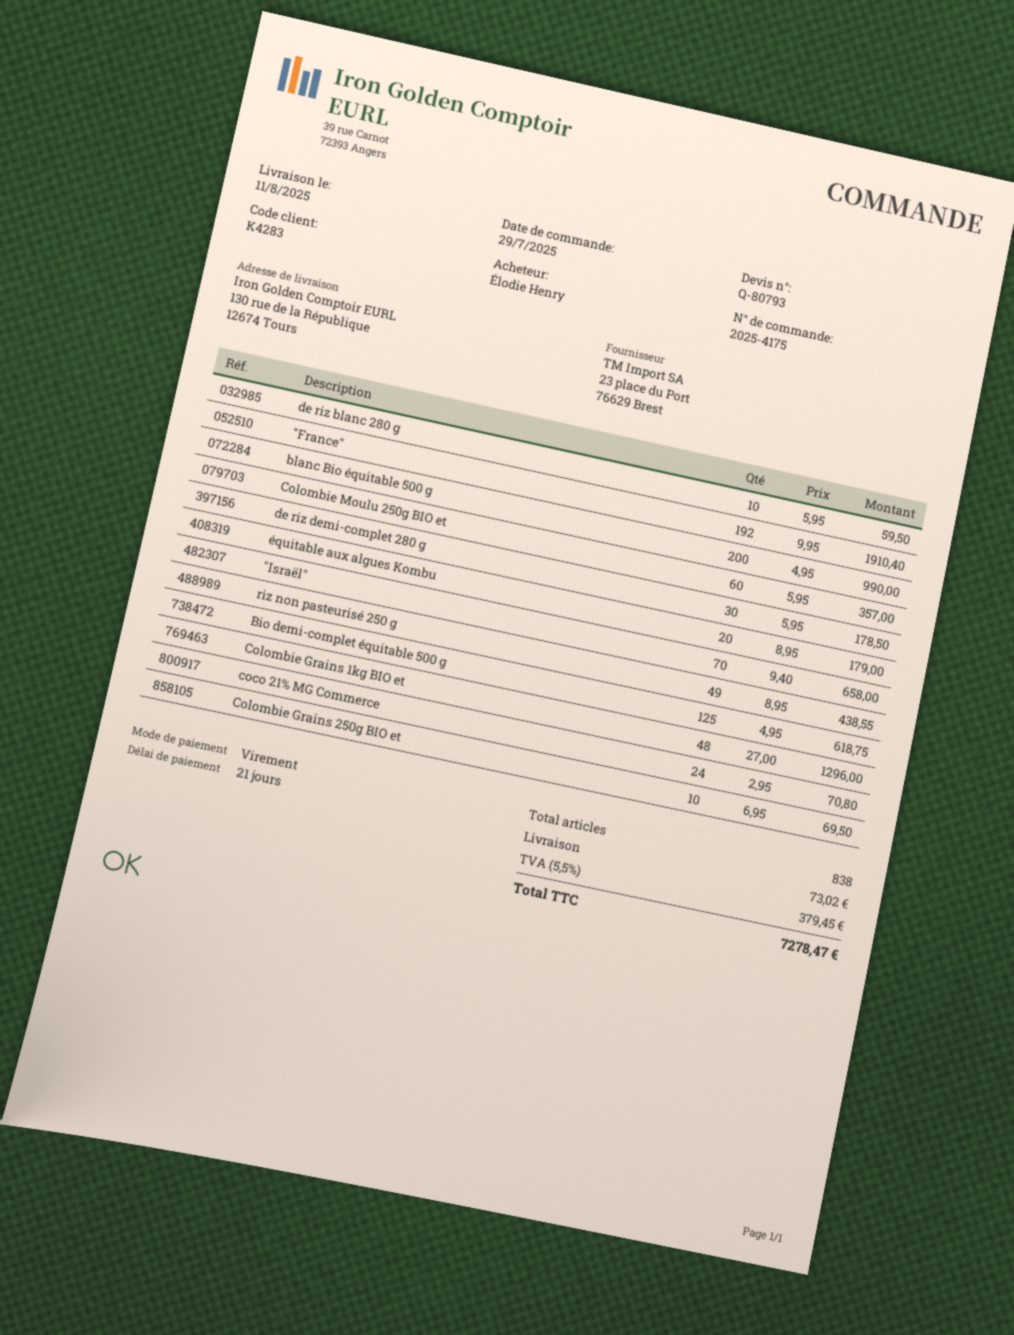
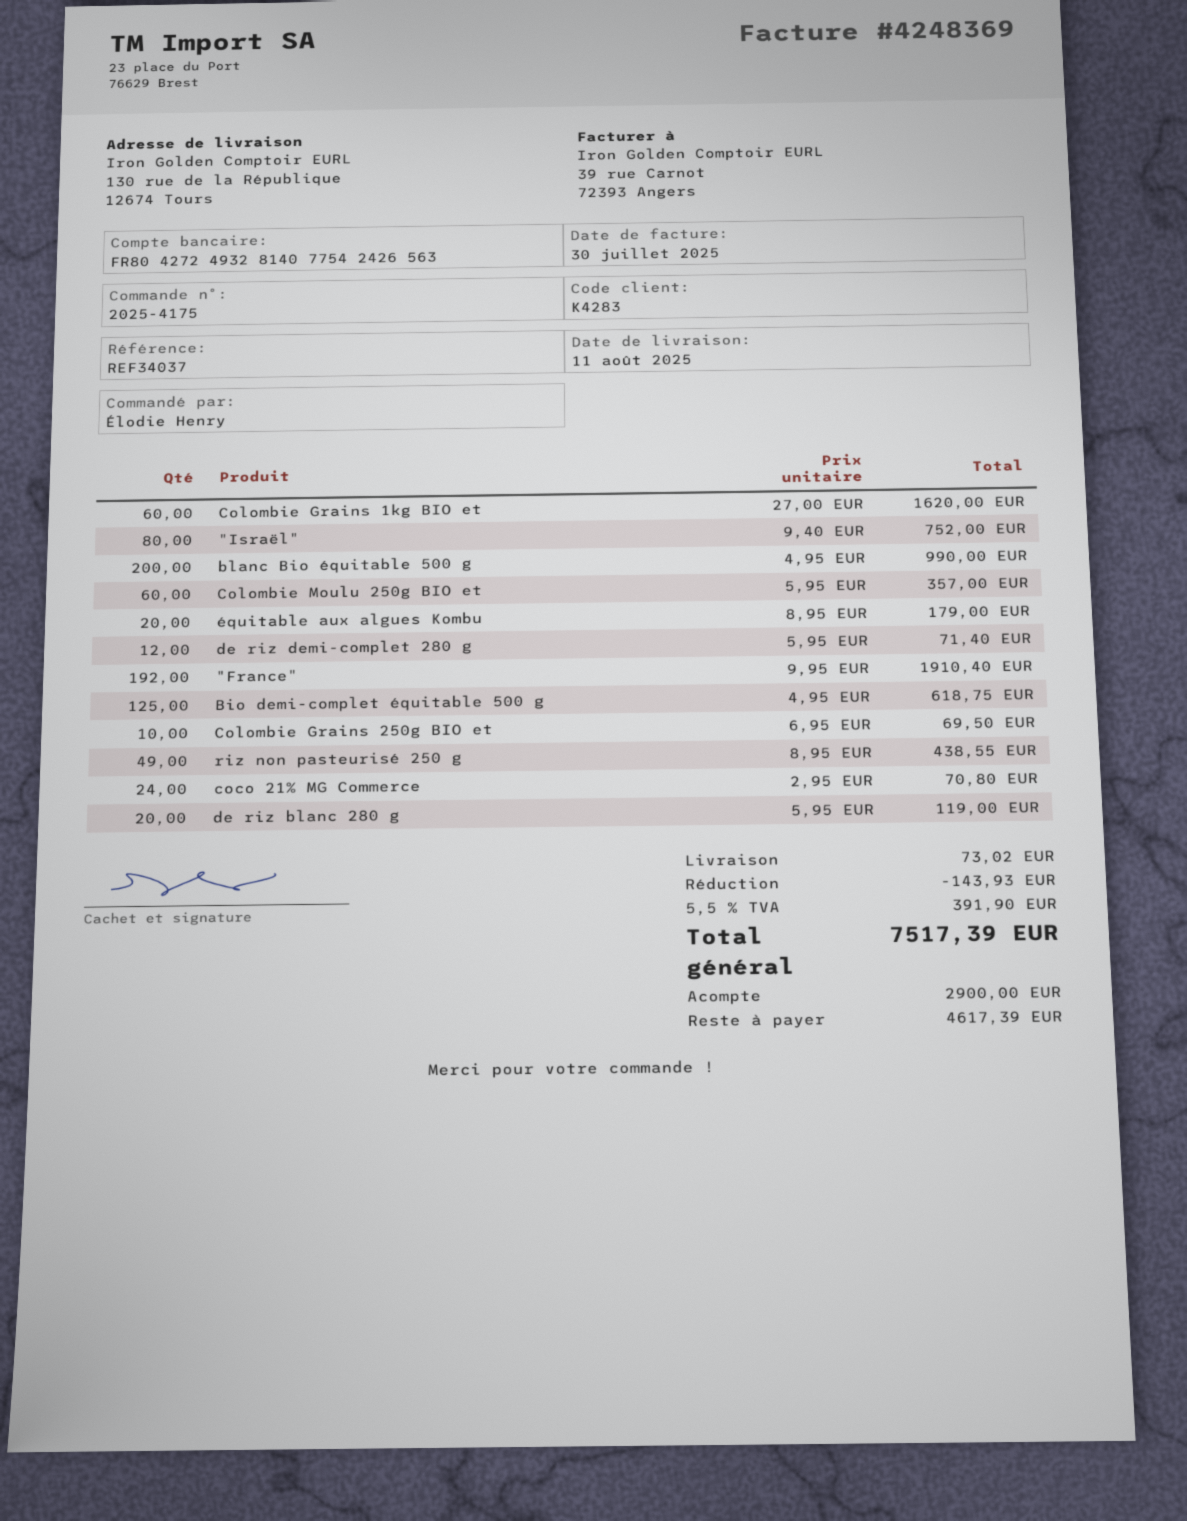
de riz blanc 280 g: 10 x 5.95 = 59.50 -> 20 x 5.95 = 119.00
de riz demi-complet 280 g: 30 x 5.95 = 178.50 -> 12 x 5.95 = 71.40
"Israël": 70 x 9.40 = 658.00 -> 80 x 9.40 = 752.00
Colombie Grains 1kg BIO et: 48 x 27.00 = 1296.00 -> 60 x 27.00 = 1620.00
discount: none -> 143.93
tax: 5.5% = 379.45 -> 5.5% = 391.90
total: 7278.47 -> 7517.39

